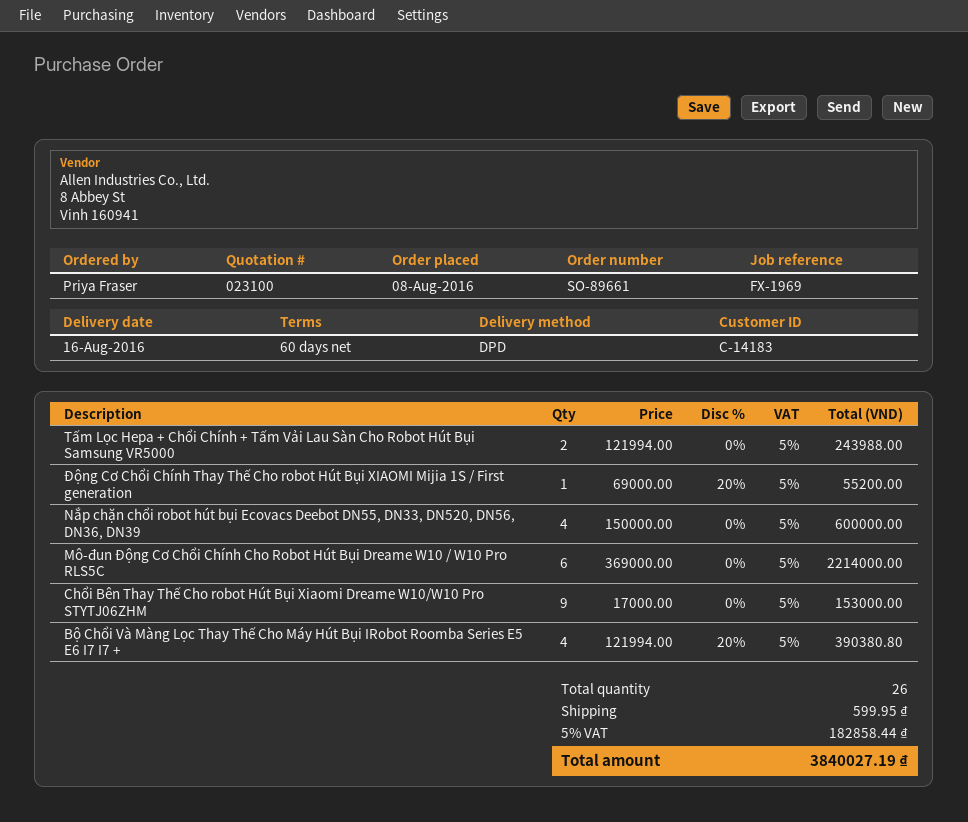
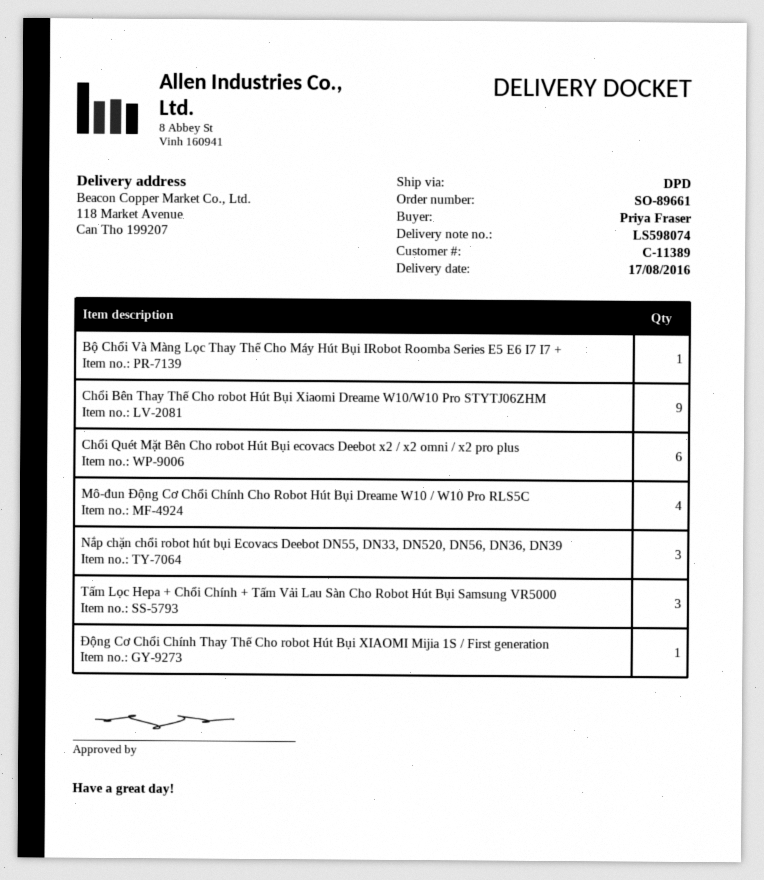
delivery date: 2016-08-16 -> 2016-08-17
customer number: C-14183 -> C-11389
Tấm Lọc Hepa + Chổi Chính + Tấm Vải Lau Sàn Cho Robot Hút Bụi Samsung VR5000: 2 -> 3
Nắp chặn chổi robot hút bụi Ecovacs Deebot DN55, DN33, DN520, DN56, DN36, DN39: 4 -> 3
Mô-đun Động Cơ Chổi Chính Cho Robot Hút Bụi Dreame W10 / W10 Pro RLS5C: 6 -> 4
Bộ Chổi Và Màng Lọc Thay Thế Cho Máy Hút Bụi IRobot Roomba Series E5 E6 I7 I7 +: 4 -> 1
Chổi Quét Mặt Bên Cho robot Hút Bụi ecovacs Deebot x2 / x2 omni / x2 pro plus: none -> 6

